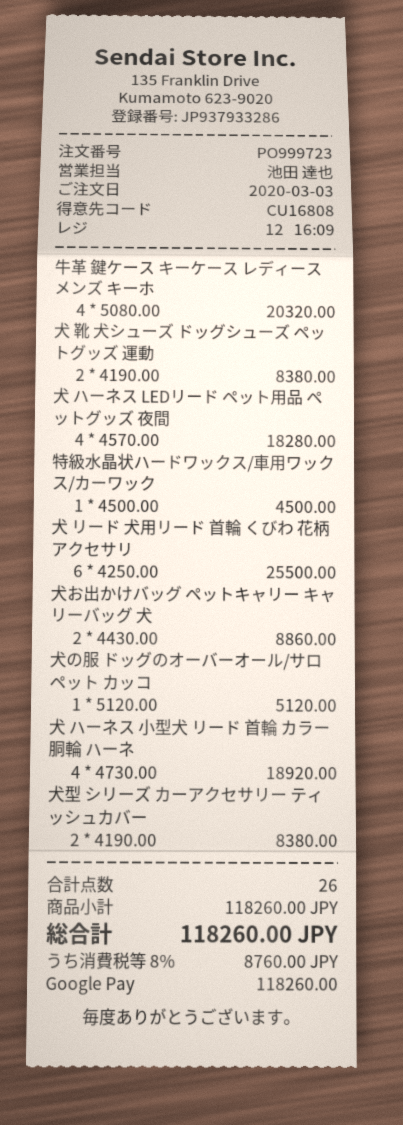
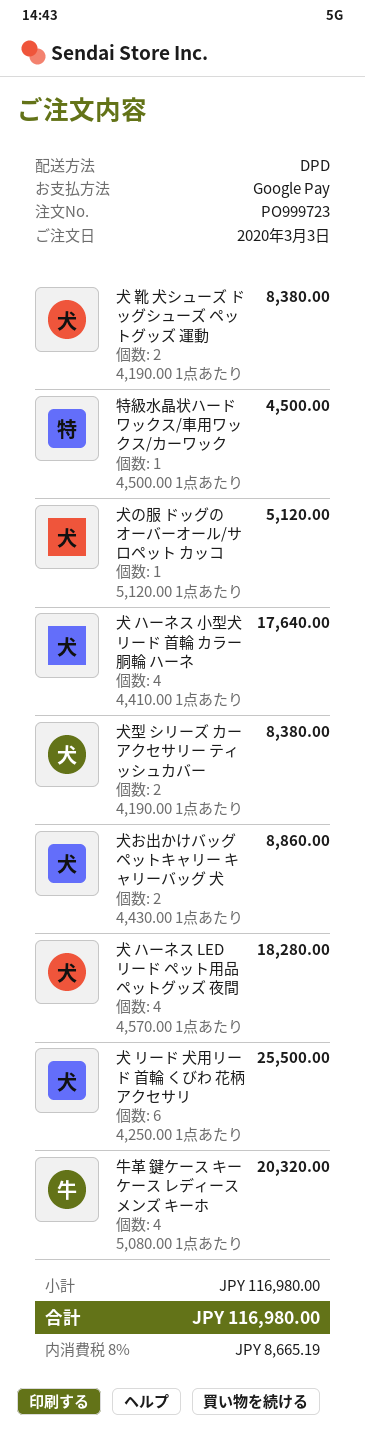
犬 ハーネス 小型犬 リード 首輪 カラー 胴輪 ハーネ: 4 x 4730.00 = 18920.00 -> 4 x 4410.00 = 17640.00
subtotal: 118260.00 -> 116980.00
tax: 8% = 8760.00 -> 8% = 8665.19
total: 118260.00 -> 116980.00

